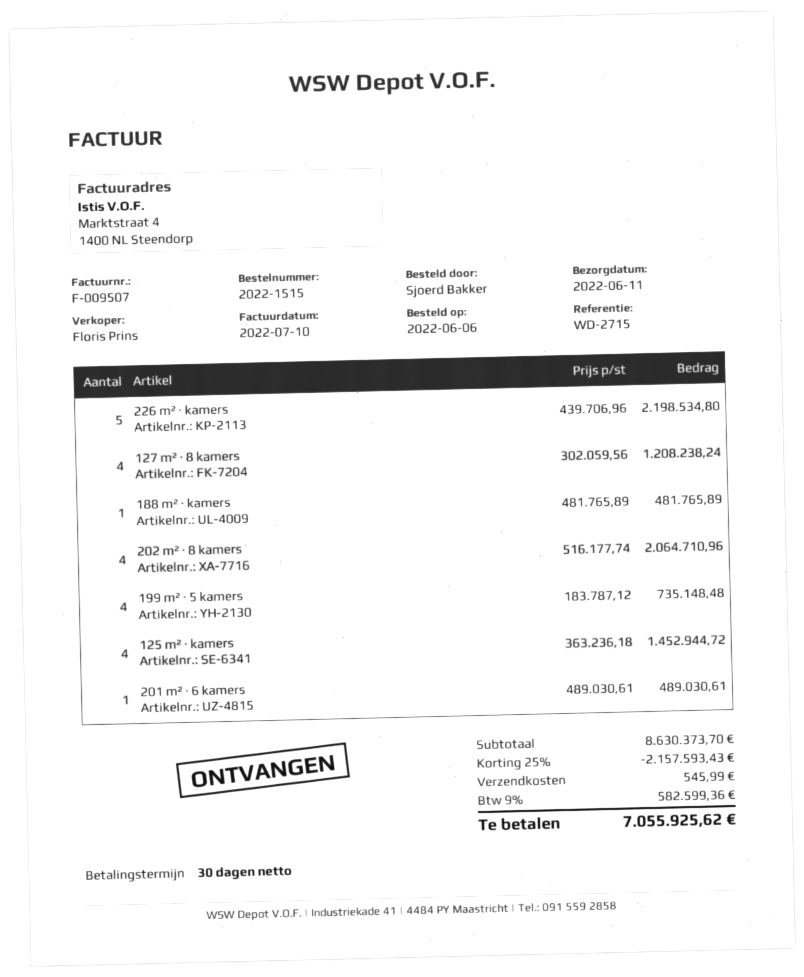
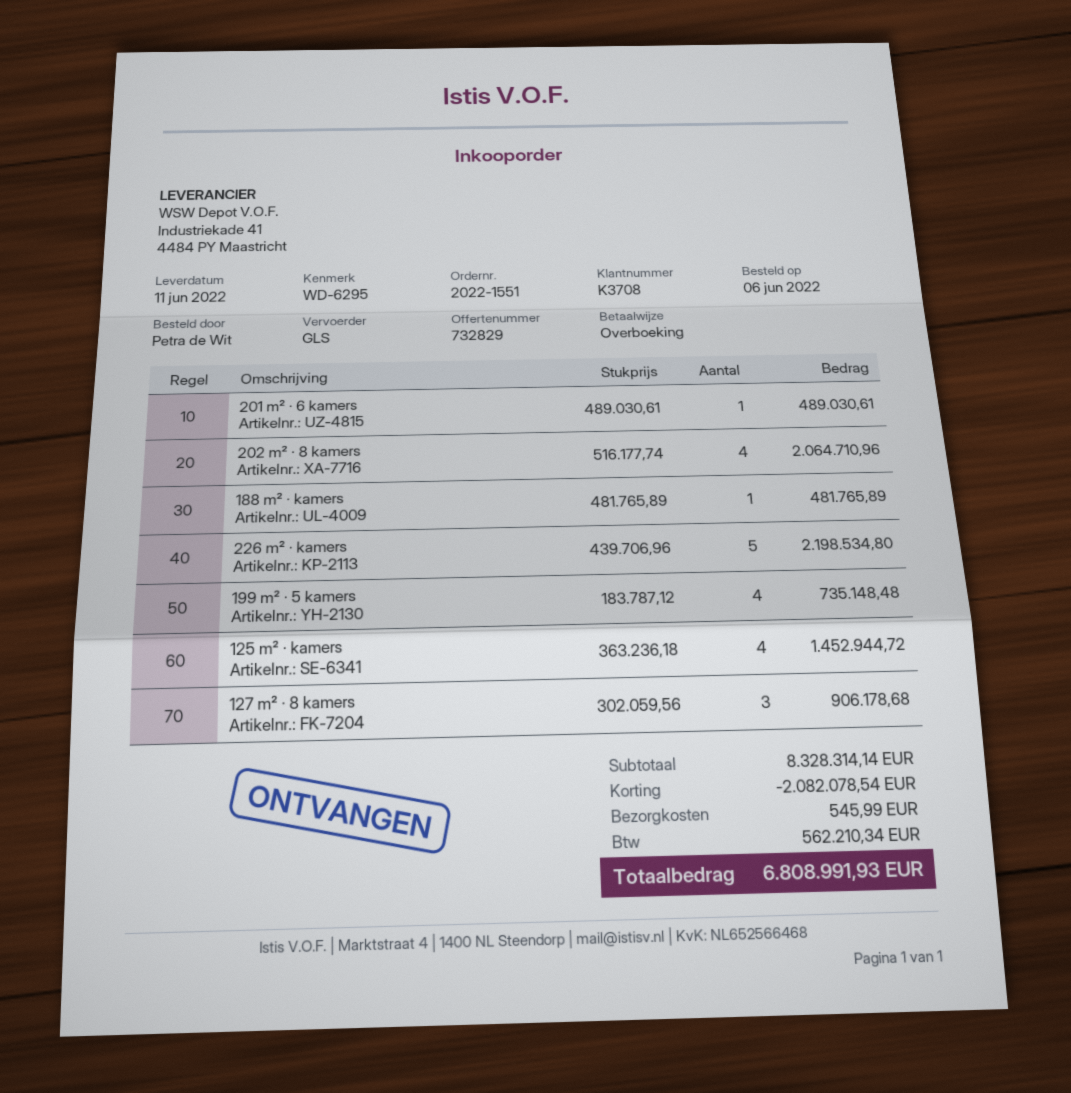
order number: 2022-1515 -> 2022-1551
reference: WD-2715 -> WD-6295
ordered by: Sjoerd Bakker -> Petra de Wit
127 m² · 8 kamers: 4 x 302059.56 = 1208238.24 -> 3 x 302059.56 = 906178.68
subtotal: 8630373.70 -> 8328314.14
discount: 2157593.43 -> 2082078.54
tax: 582599.36 -> 562210.34
total: 7055925.62 -> 6808991.93

